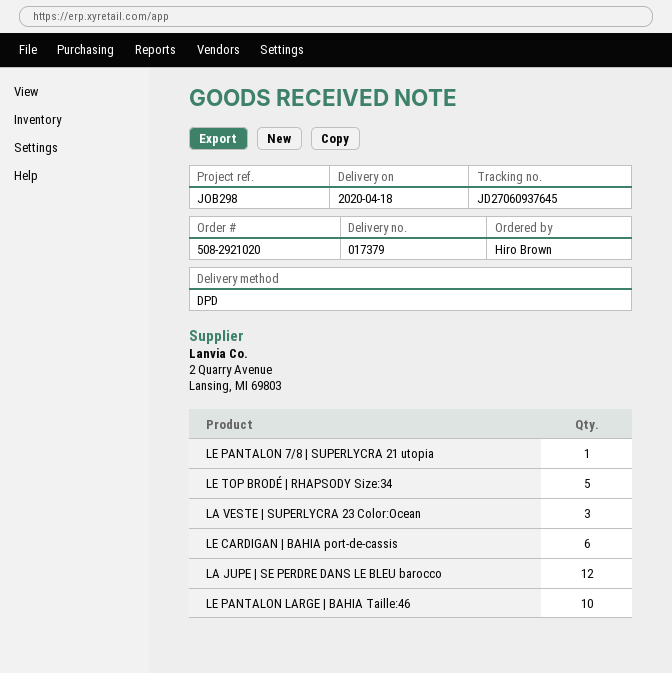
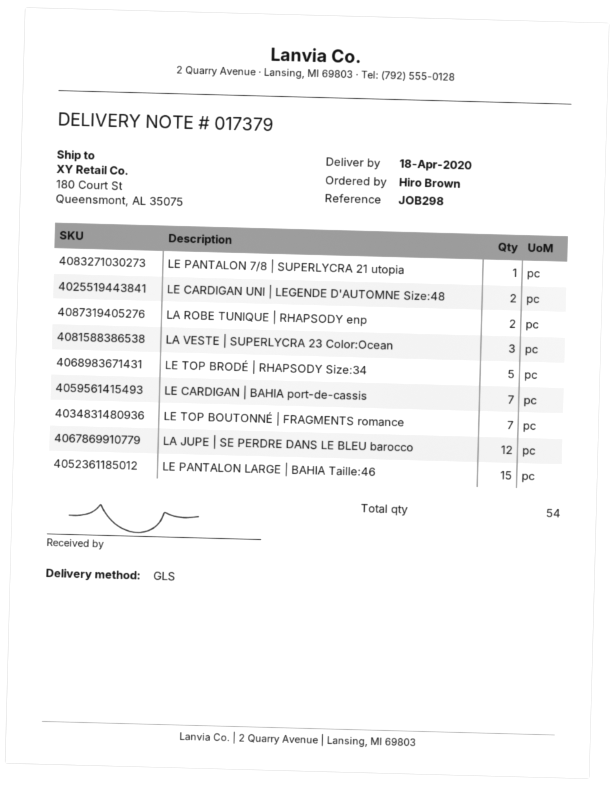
shipping method: DPD -> GLS
LE CARDIGAN | BAHIA port-de-cassis: 6 -> 7
LE PANTALON LARGE | BAHIA Taille:46: 10 -> 15
LE CARDIGAN UNI | LEGENDE D'AUTOMNE Size:48: none -> 2
LA ROBE TUNIQUE | RHAPSODY enp: none -> 2
LE TOP BOUTONNÉ | FRAGMENTS romance: none -> 7

